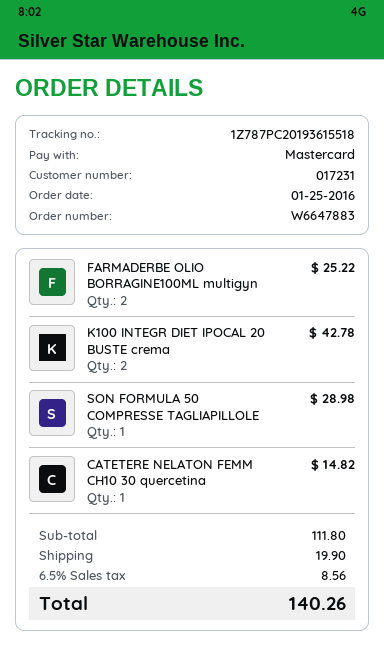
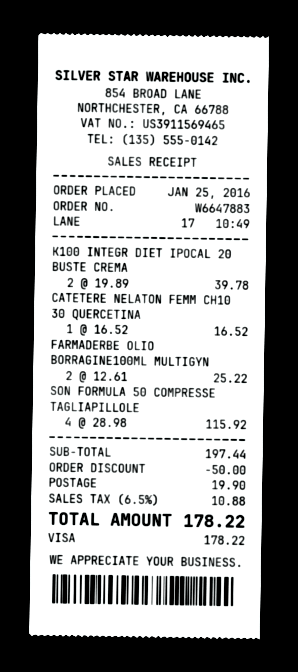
payment method: Mastercard -> Visa
K100 INTEGR DIET IPOCAL 20 BUSTE crema: 2 for 42.78 -> 2 for 39.78
SON FORMULA 50 COMPRESSE TAGLIAPILLOLE: 1 for 28.98 -> 4 for 115.92
CATETERE NELATON FEMM CH10 30 quercetina: 1 for 14.82 -> 1 for 16.52
subtotal: 111.80 -> 197.44
discount: none -> 50.00
tax: 6.5% = 8.56 -> 6.5% = 10.88
total: 140.26 -> 178.22

